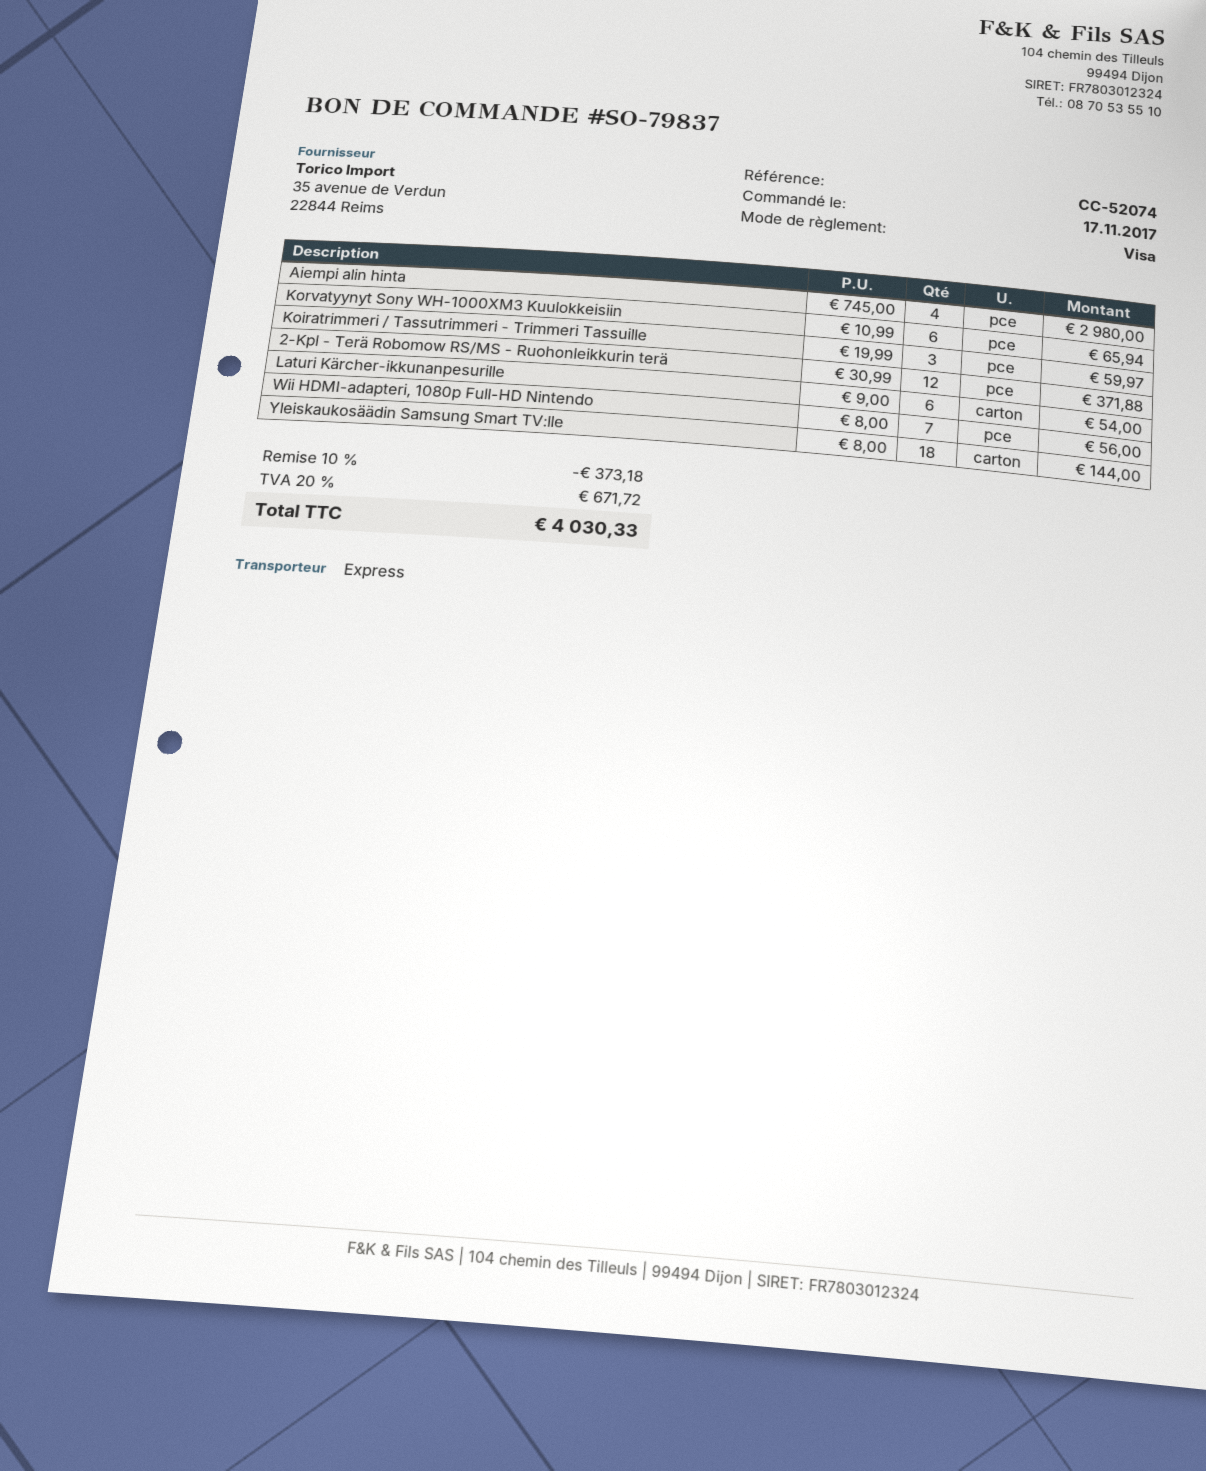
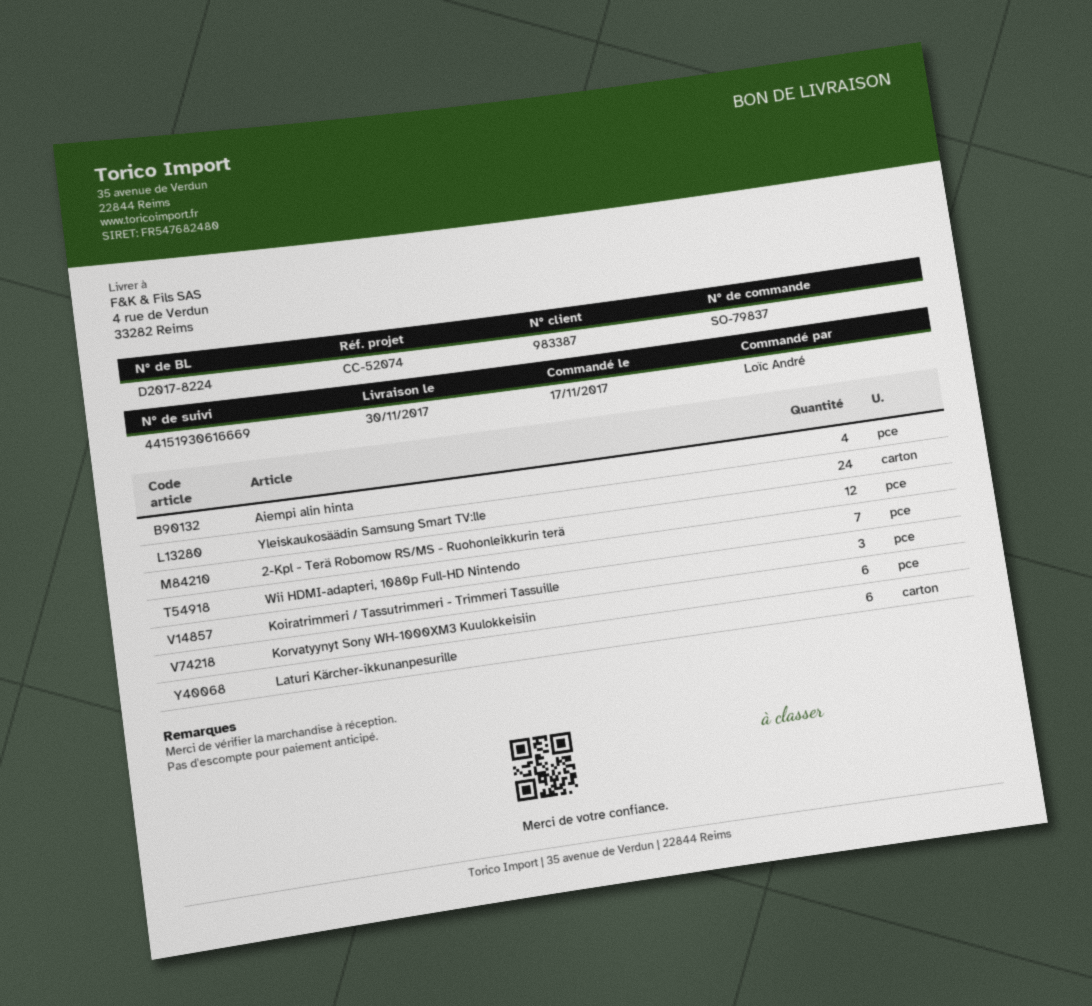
Yleiskaukosäädin Samsung Smart TV:lle: 18 -> 24

